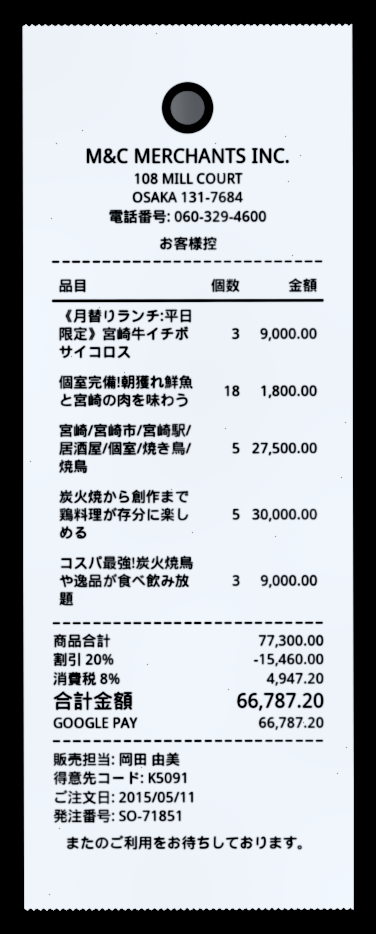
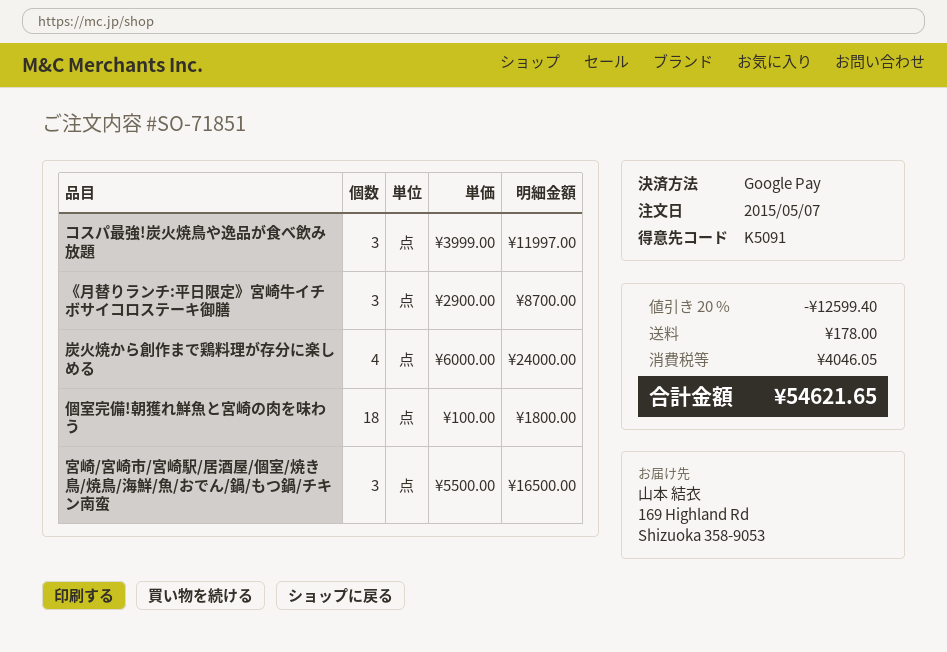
order date: 2015-05-11 -> 2015-05-07
《月替りランチ:平日限定》宮崎牛イチボサイコロス: 3 for 9000.00 -> 3 for 8700.00
宮崎/宮崎市/宮崎駅/居酒屋/個室/焼き鳥/焼鳥: 5 for 27500.00 -> 3 for 16500.00
炭火焼から創作まで鶏料理が存分に楽しめる: 5 for 30000.00 -> 4 for 24000.00
コスパ最強!炭火焼鳥や逸品が食べ飲み放題: 3 for 9000.00 -> 3 for 11997.00
discount: 20% = 15460.00 -> 20% = 12599.40
shipping: none -> 178.00
tax: 4947.20 -> 4046.05
total: 66787.20 -> 54621.65

